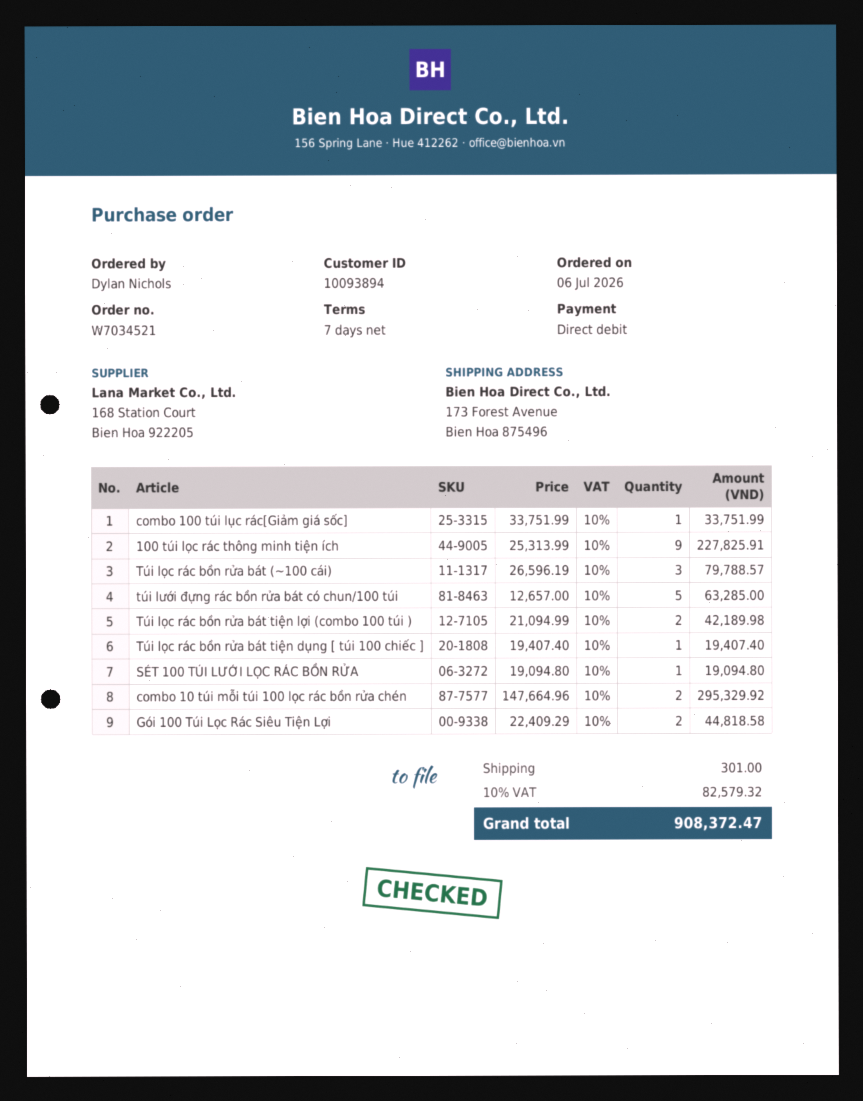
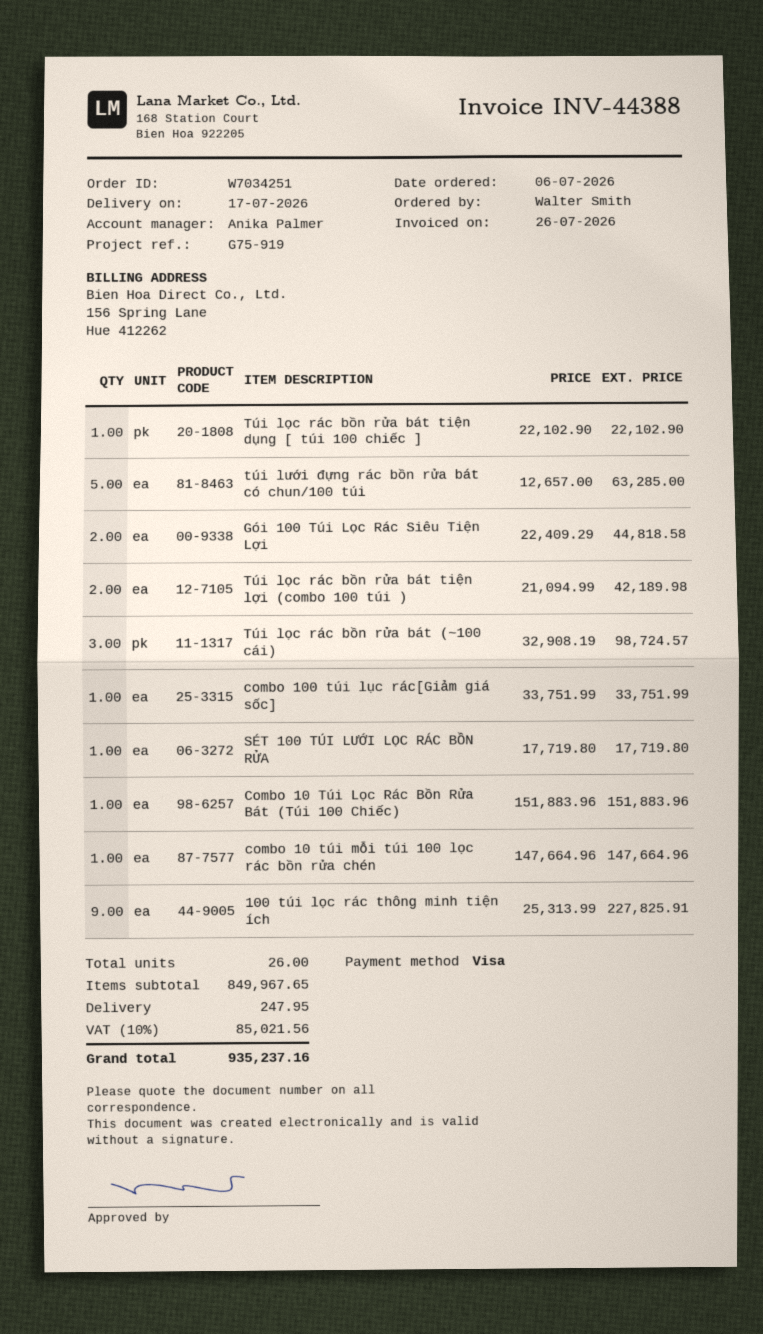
order number: W7034521 -> W7034251
ordered by: Dylan Nichols -> Walter Smith
payment method: direct debit -> Visa
Túi lọc rác bồn rửa bát (~100 cái): 3 x 26596.19 = 79788.57 -> 3 x 32908.19 = 98724.57
Túi lọc rác bồn rửa bát tiện dụng [ túi 100 chiếc ]: 1 x 19407.40 = 19407.40 -> 1 x 22102.90 = 22102.90
SÉT 100 TÚI LƯỚI LỌC RÁC BỒN RỬA: 1 x 19094.80 = 19094.80 -> 1 x 17719.80 = 17719.80
combo 10 túi mỗi túi 100 lọc rác bồn rửa chén: 2 x 147664.96 = 295329.92 -> 1 x 147664.96 = 147664.96
Combo 10 Túi Lọc Rác Bồn Rửa Bát (Túi 100 Chiếc): none -> 1 x 151883.96 = 151883.96
shipping: 301.00 -> 247.95
tax: 10% = 82579.32 -> 10% = 85021.56
total: 908372.47 -> 935237.16

